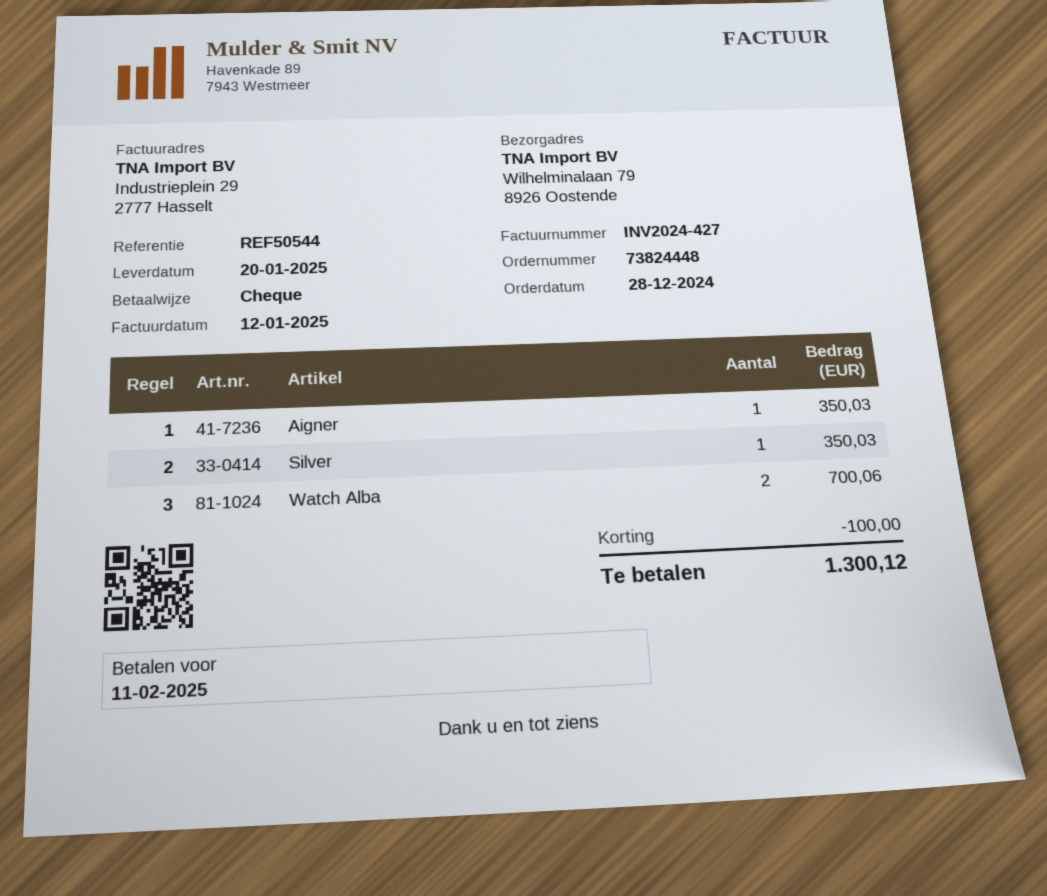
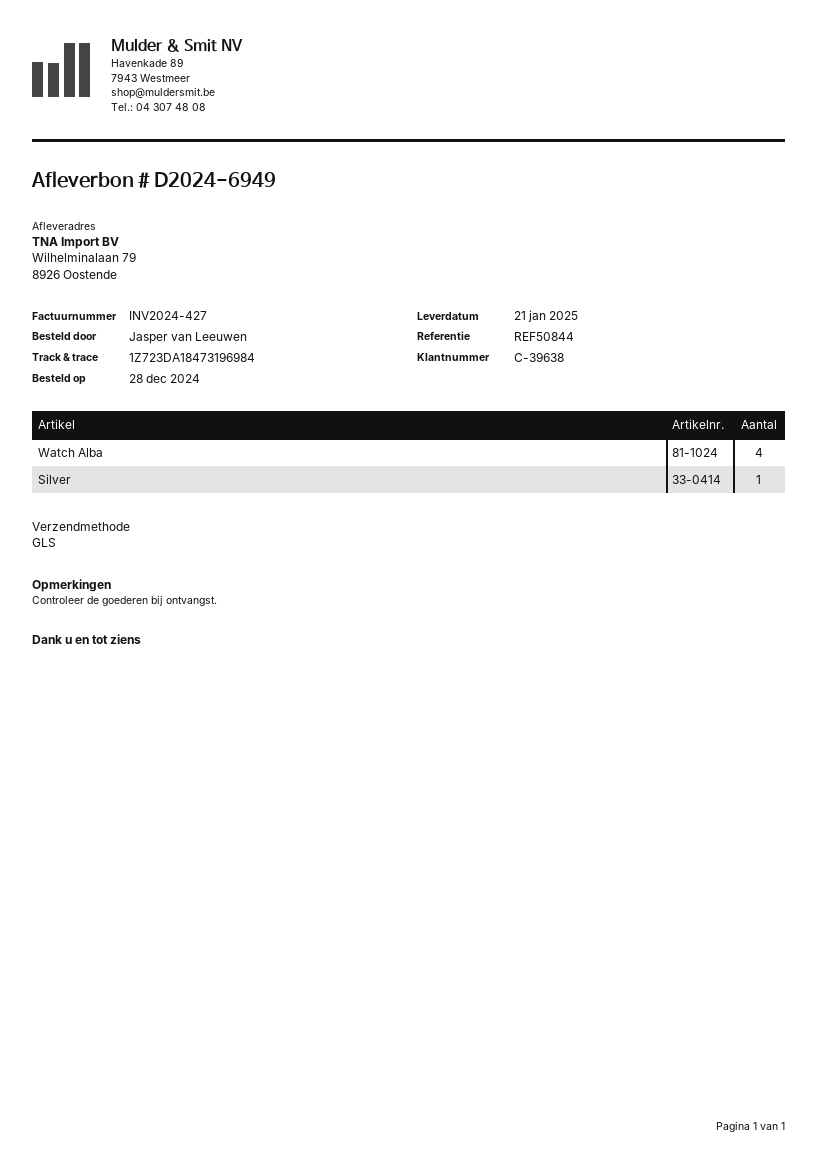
delivery date: 2025-01-20 -> 2025-01-21
reference: REF50544 -> REF50844
Aigner: 1 -> none
Watch Alba: 2 -> 4

